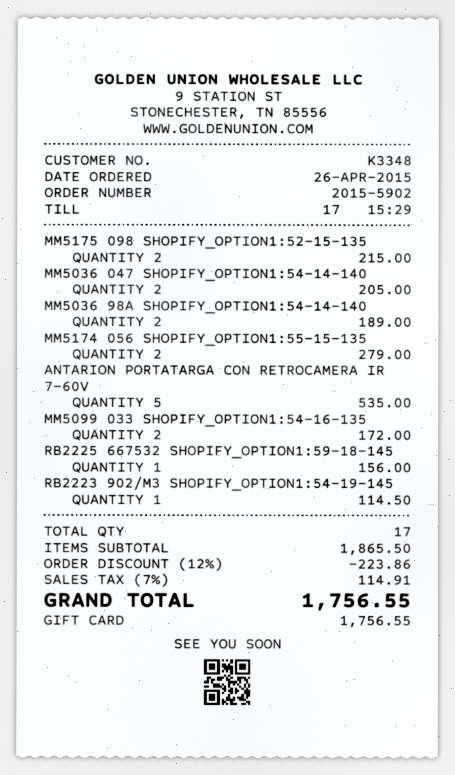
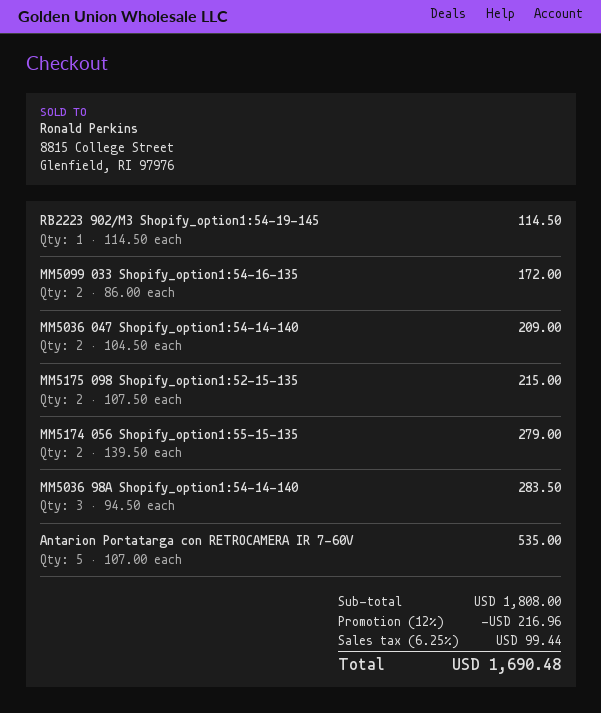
MM5036 047 SHOPIFY_OPTION1:54-14-140: 2 for 205.00 -> 2 for 209.00
MM5036 98A SHOPIFY_OPTION1:54-14-140: 2 for 189.00 -> 3 for 283.50
RB2225 667532 SHOPIFY_OPTION1:59-18-145: 1 for 156.00 -> none
subtotal: 1865.50 -> 1808.00
discount: 12% = 223.86 -> 12% = 216.96
tax: 7% = 114.91 -> 6.25% = 99.44
total: 1756.55 -> 1690.48

